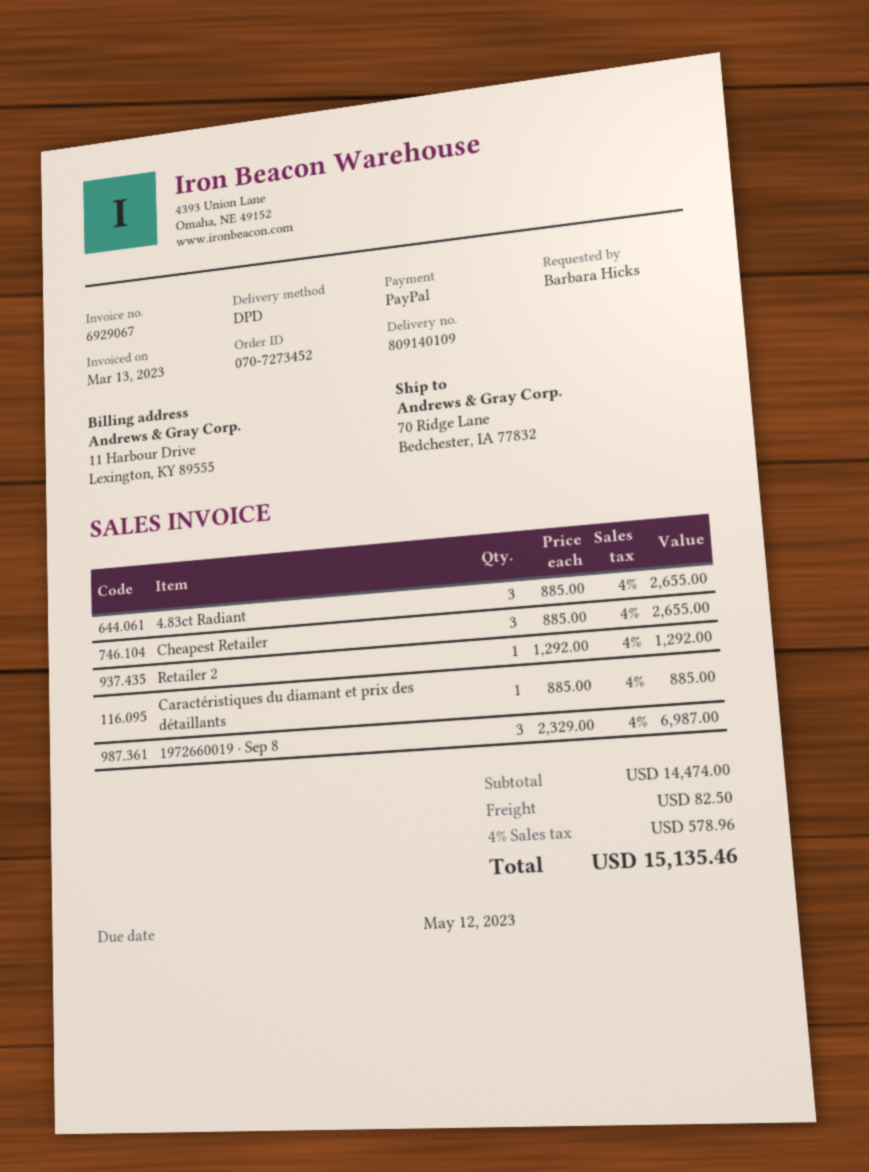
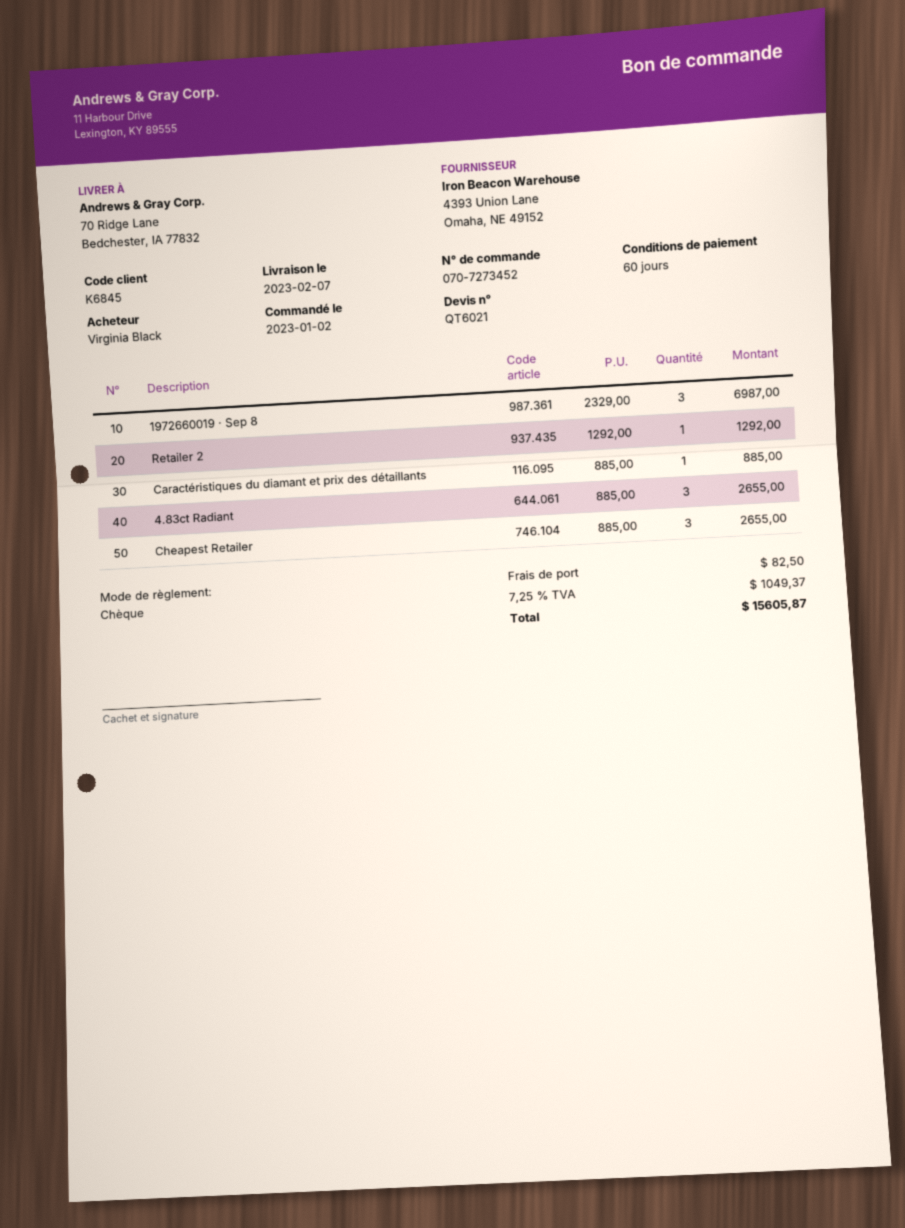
ordered by: Barbara Hicks -> Virginia Black
payment method: PayPal -> cheque
tax: 4% = 578.96 -> 7.25% = 1049.37
total: 15135.46 -> 15605.87

